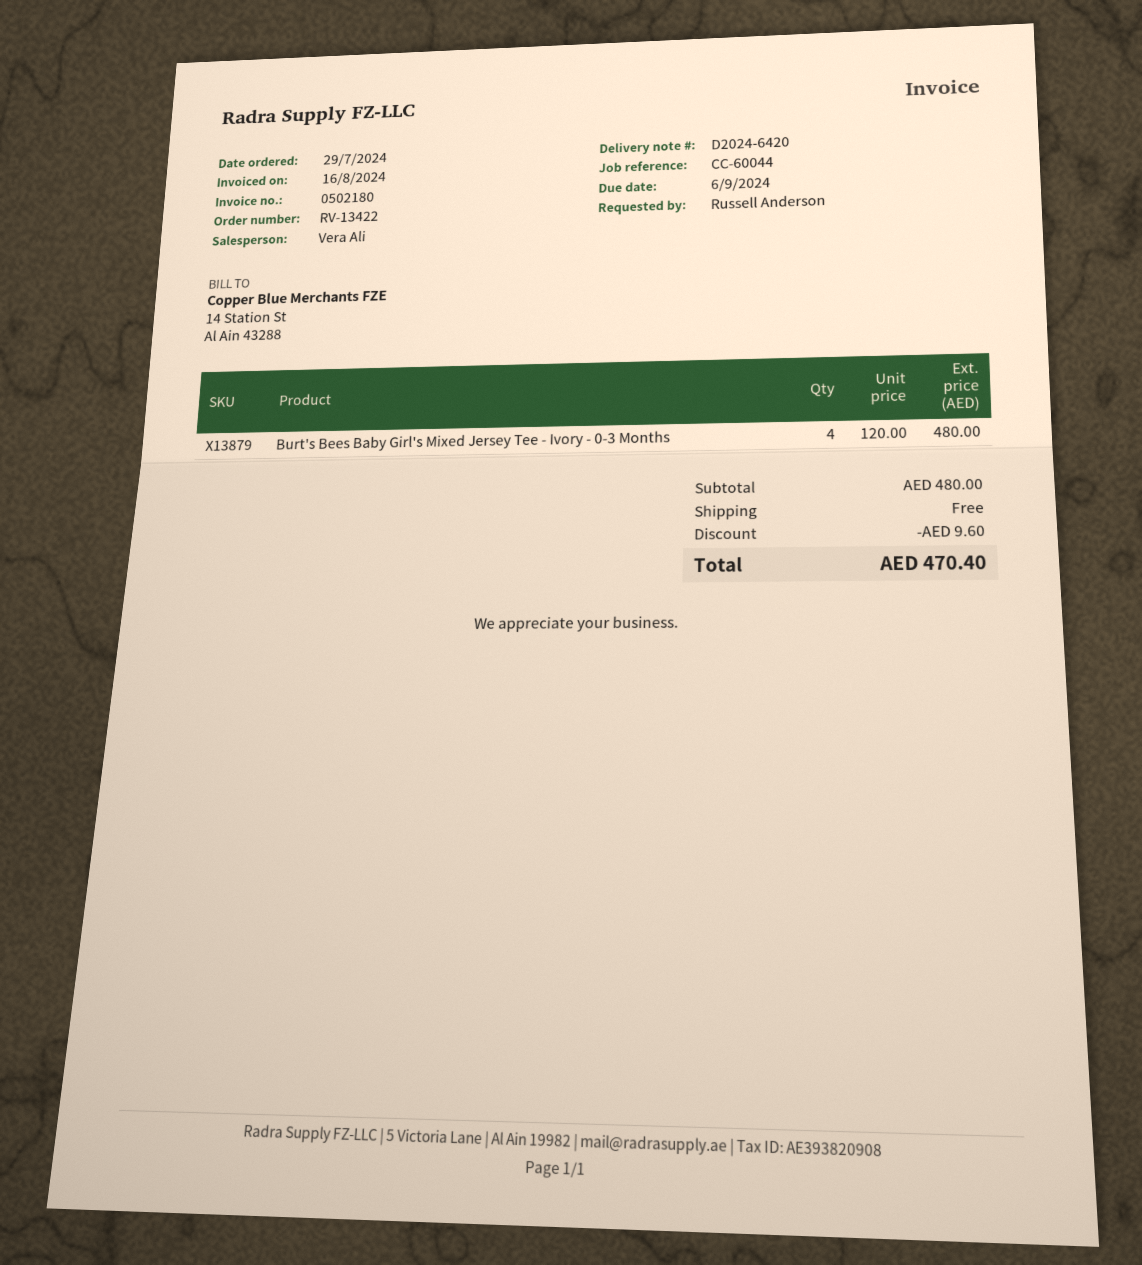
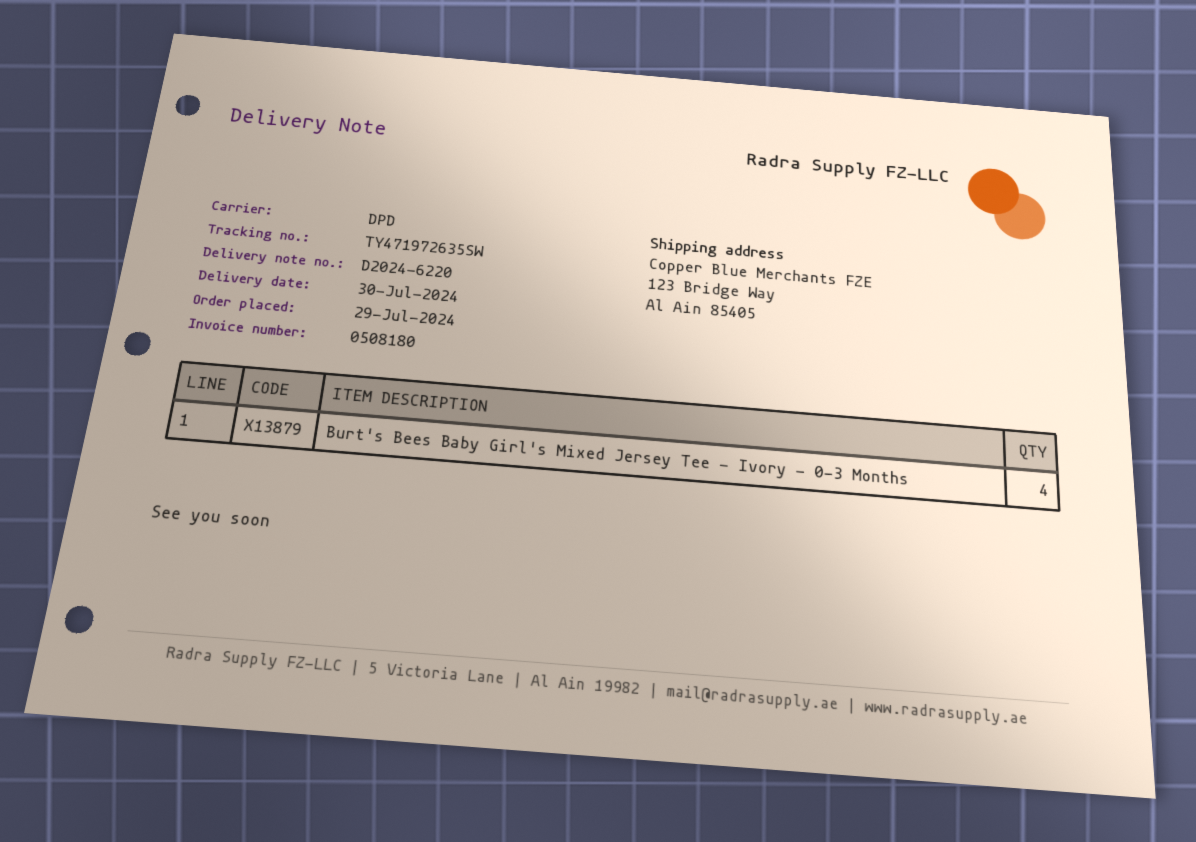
delivery note number: D2024-6420 -> D2024-6220
invoice number: 0502180 -> 0508180

